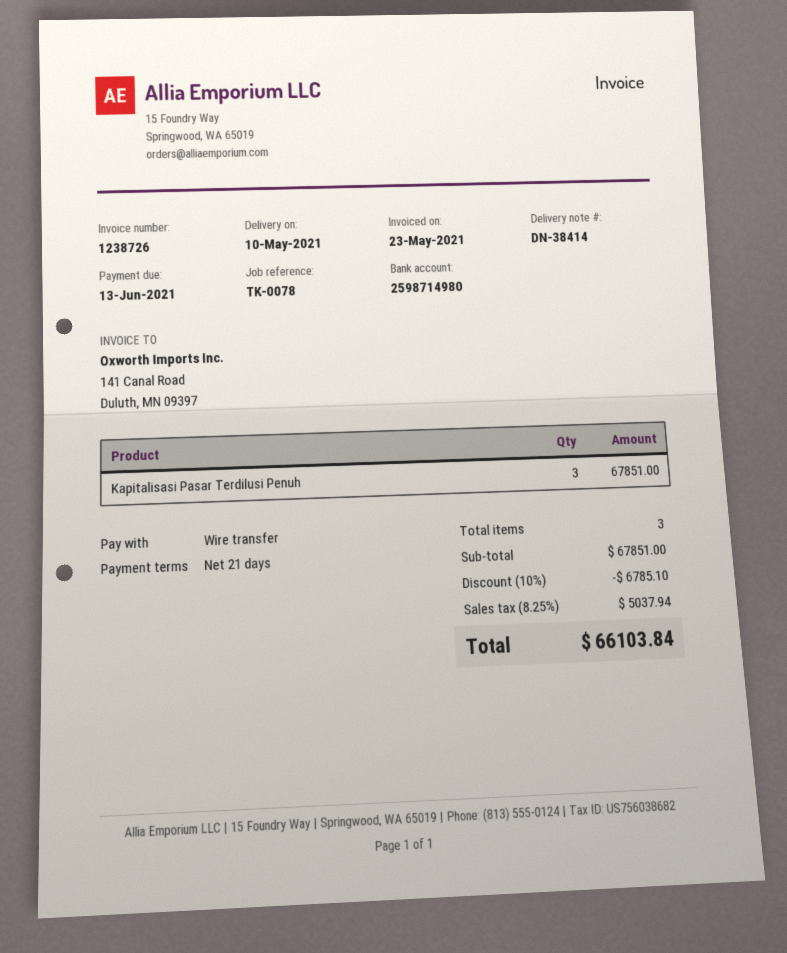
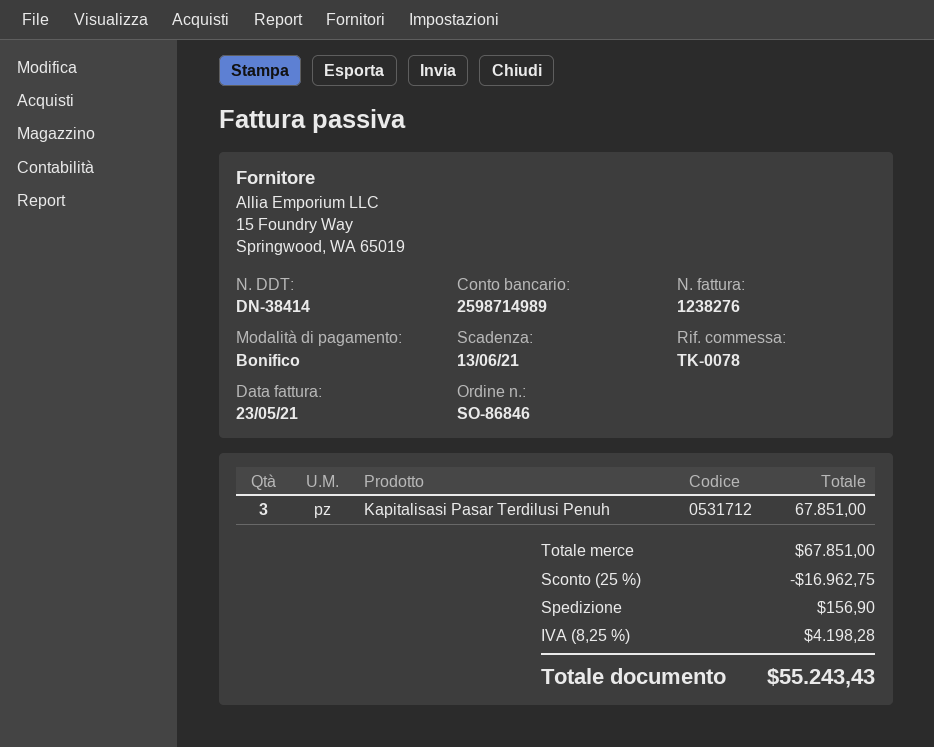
invoice number: 1238726 -> 1238276
bank account: 2598714980 -> 2598714989
discount: 10% = 6785.10 -> 25% = 16962.75
shipping: none -> 156.90
tax: 8.25% = 5037.94 -> 8.25% = 4198.28
total: 66103.84 -> 55243.43

